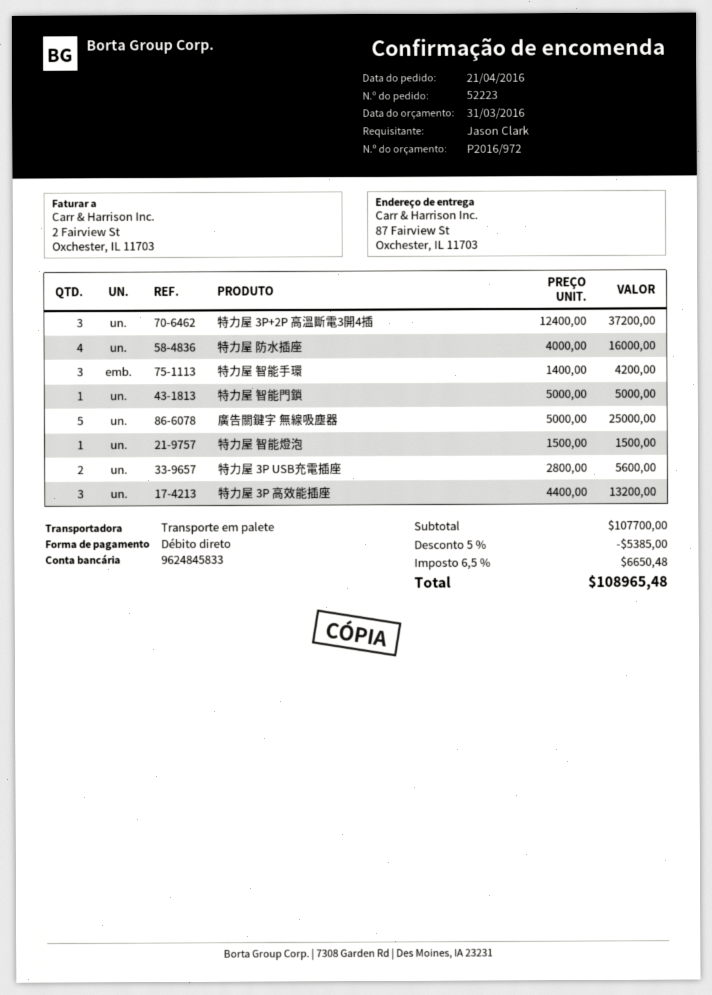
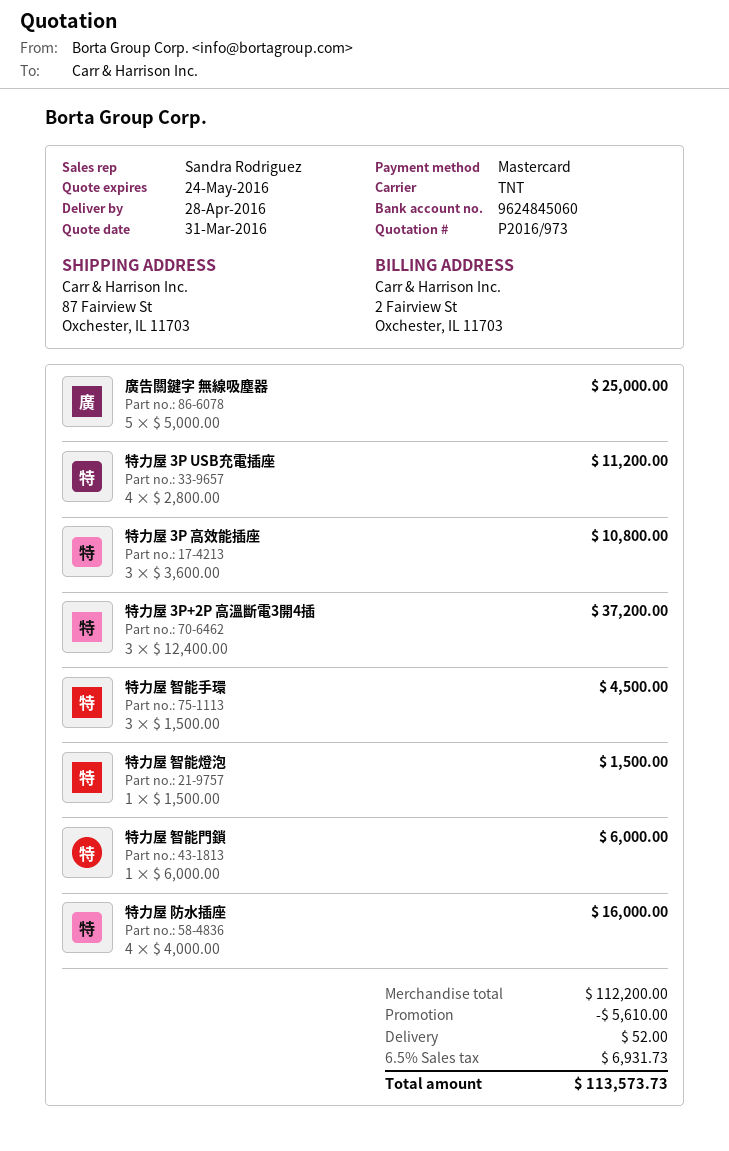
quote number: P2016/972 -> P2016/973
payment method: direct debit -> Mastercard
bank account: 9624845833 -> 9624845060
shipping method: pallet freight -> TNT
特力屋 智能手環: 3 x 1400.00 = 4200.00 -> 3 x 1500.00 = 4500.00
特力屋 智能門鎖: 1 x 5000.00 = 5000.00 -> 1 x 6000.00 = 6000.00
特力屋 3P USB充電插座: 2 x 2800.00 = 5600.00 -> 4 x 2800.00 = 11200.00
特力屋 3P 高效能插座: 3 x 4400.00 = 13200.00 -> 3 x 3600.00 = 10800.00
subtotal: 107700.00 -> 112200.00
discount: 5385.00 -> 5610.00
shipping: none -> 52.00
tax: 6.5% = 6650.48 -> 6.5% = 6931.73
total: 108965.48 -> 113573.73

